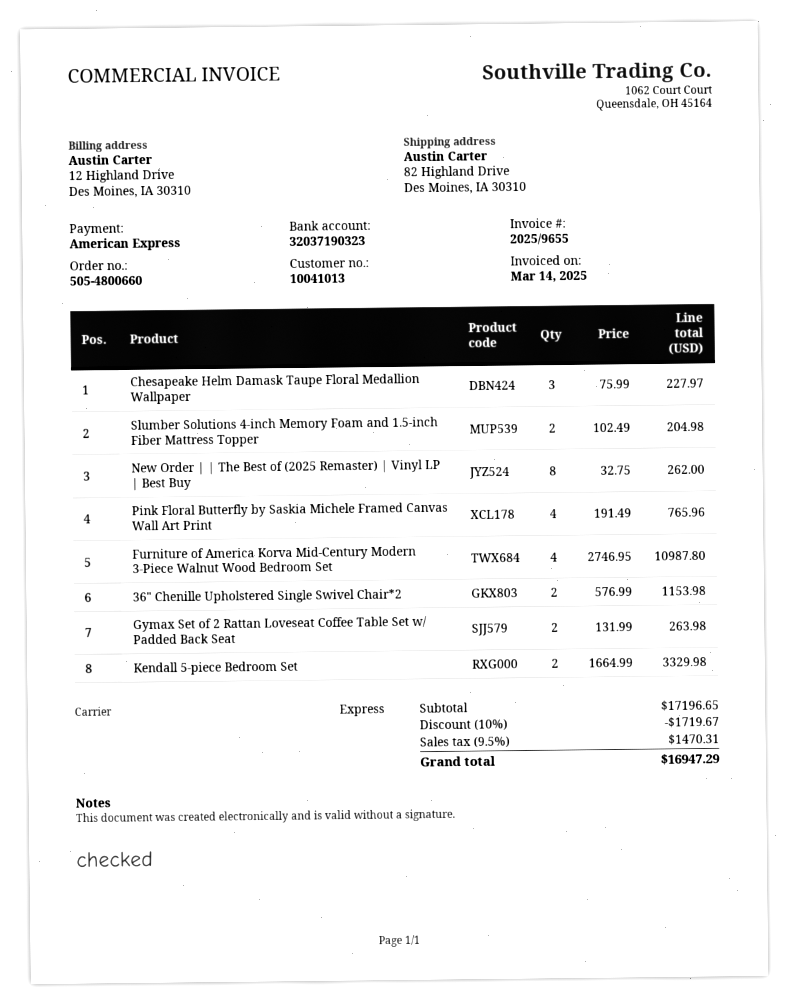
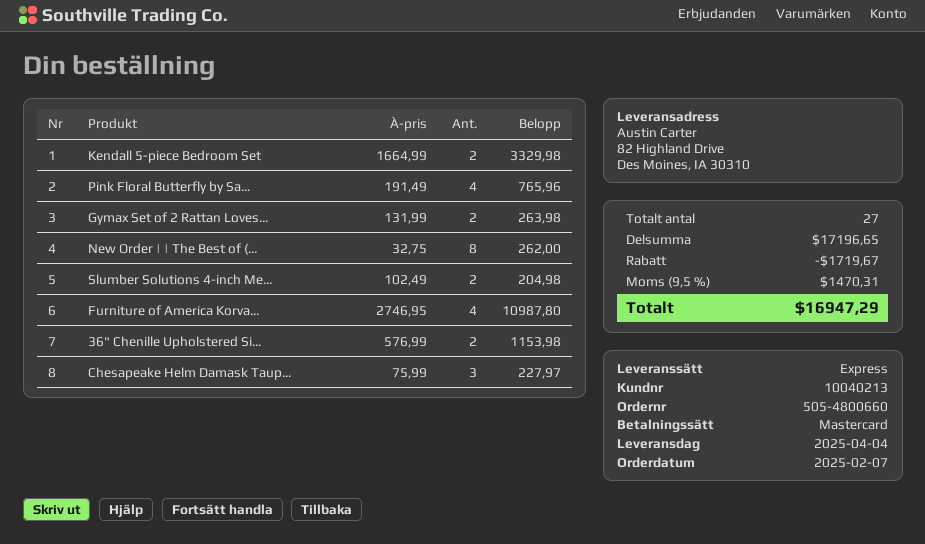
customer number: 10041013 -> 10040213
payment method: American Express -> Mastercard

